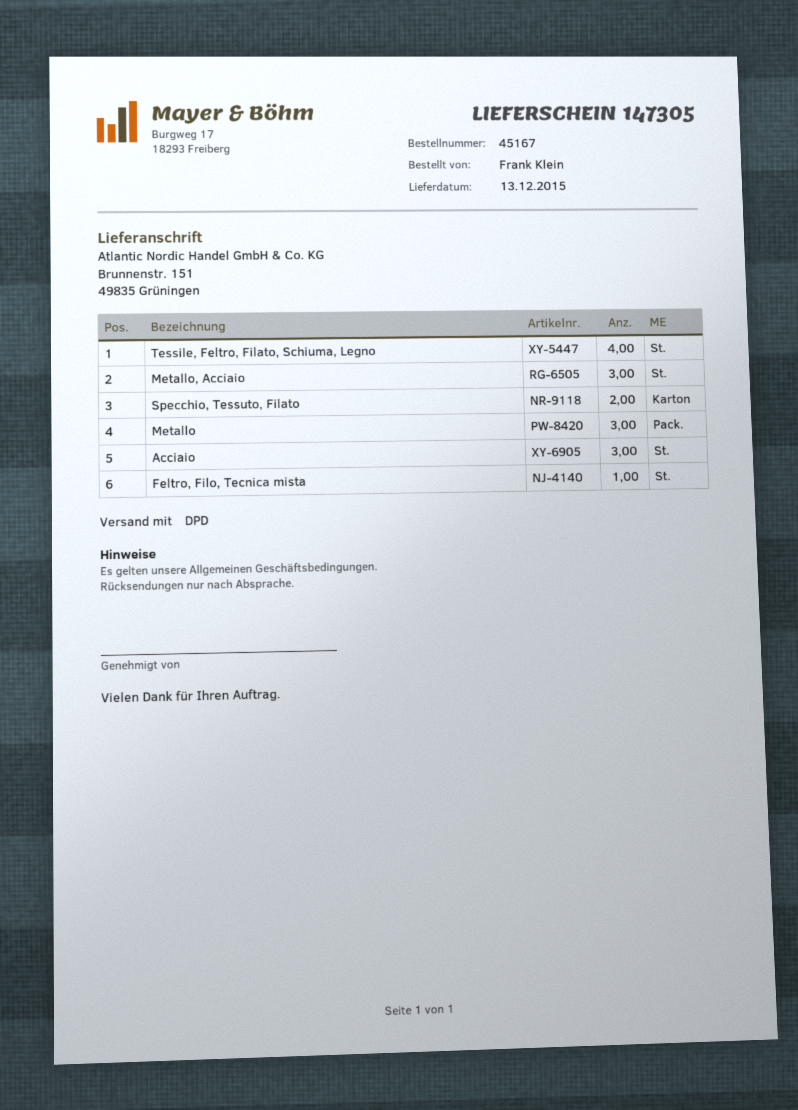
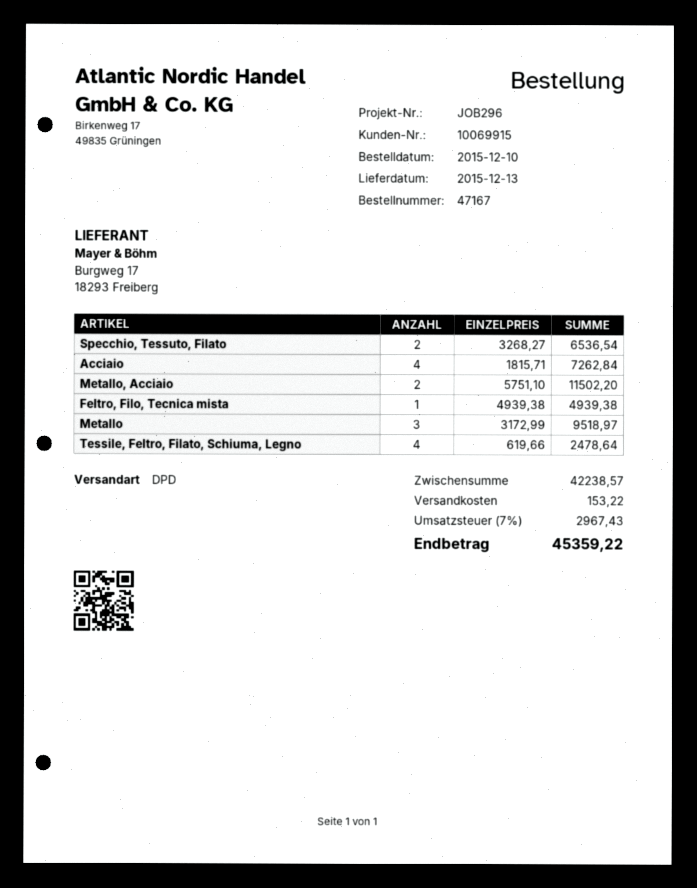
order number: 45167 -> 47167
Metallo, Acciaio: 3 -> 2
Acciaio: 3 -> 4

